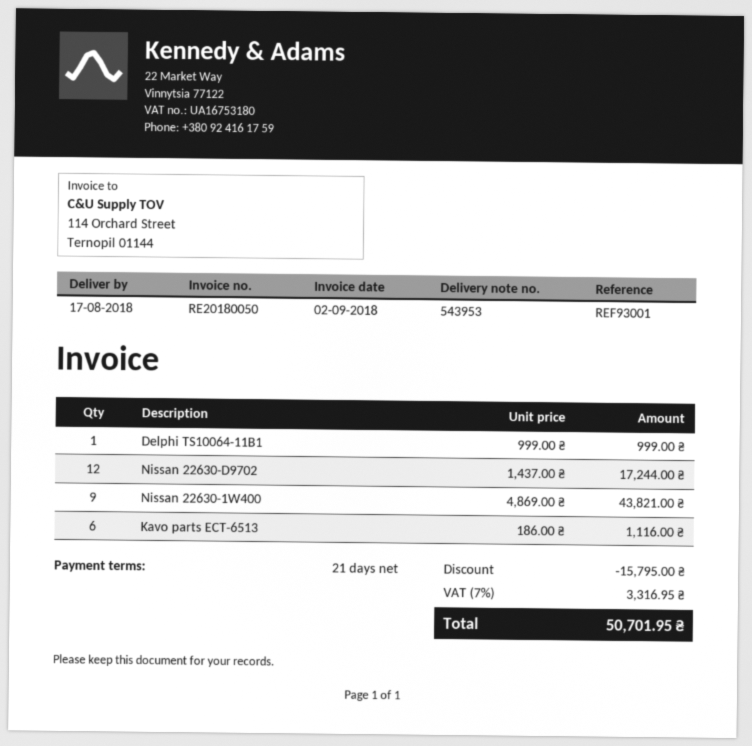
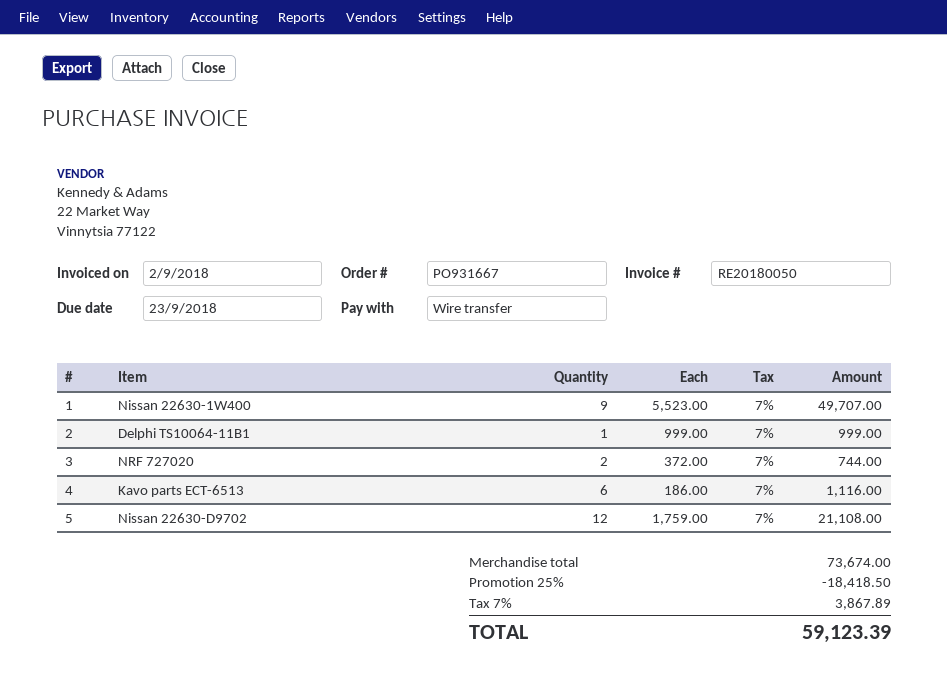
Nissan 22630-D9702: 12 x 1437.00 = 17244.00 -> 12 x 1759.00 = 21108.00
Nissan 22630-1W400: 9 x 4869.00 = 43821.00 -> 9 x 5523.00 = 49707.00
NRF 727020: none -> 2 x 372.00 = 744.00
discount: 15795.00 -> 18418.50
tax: 7% = 3316.95 -> 7% = 3867.89
total: 50701.95 -> 59123.39

